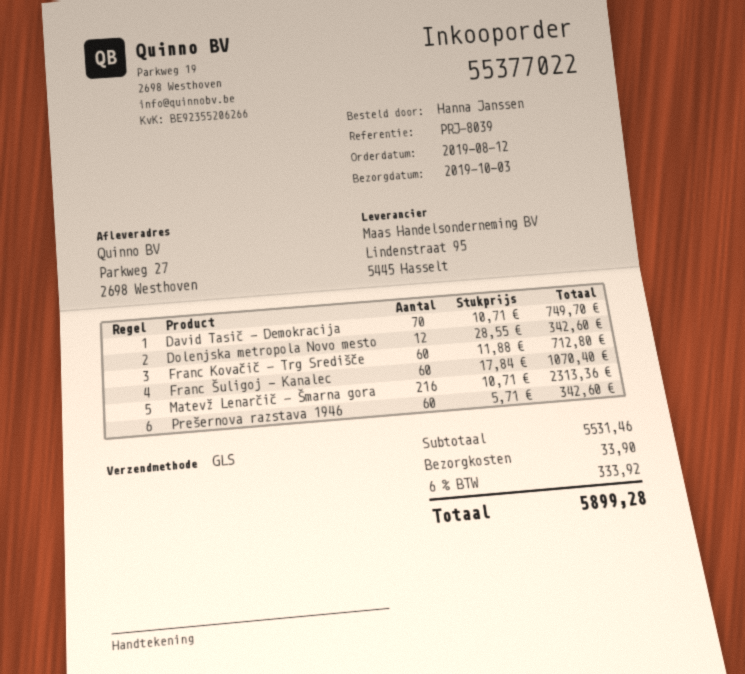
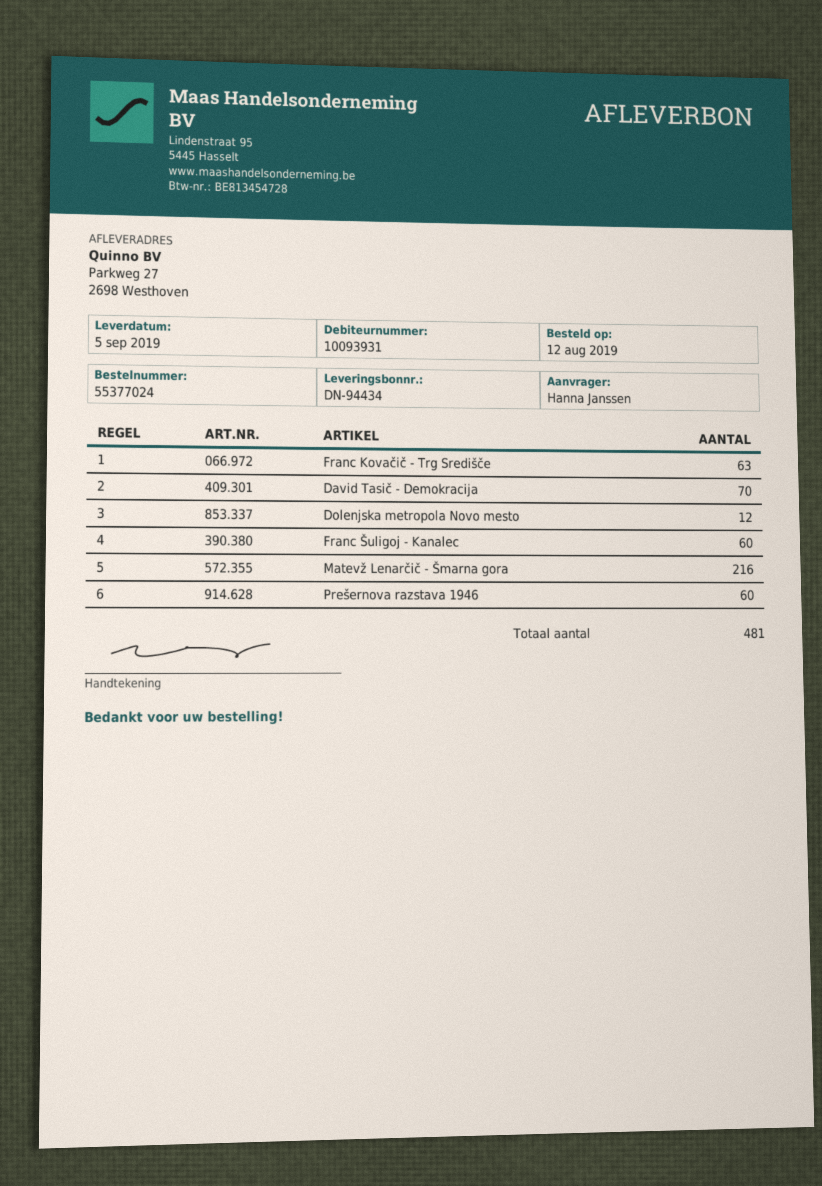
order number: 55377022 -> 55377024
delivery date: 2019-10-03 -> 2019-09-05
Franc Kovačič - Trg Središče: 60 -> 63

